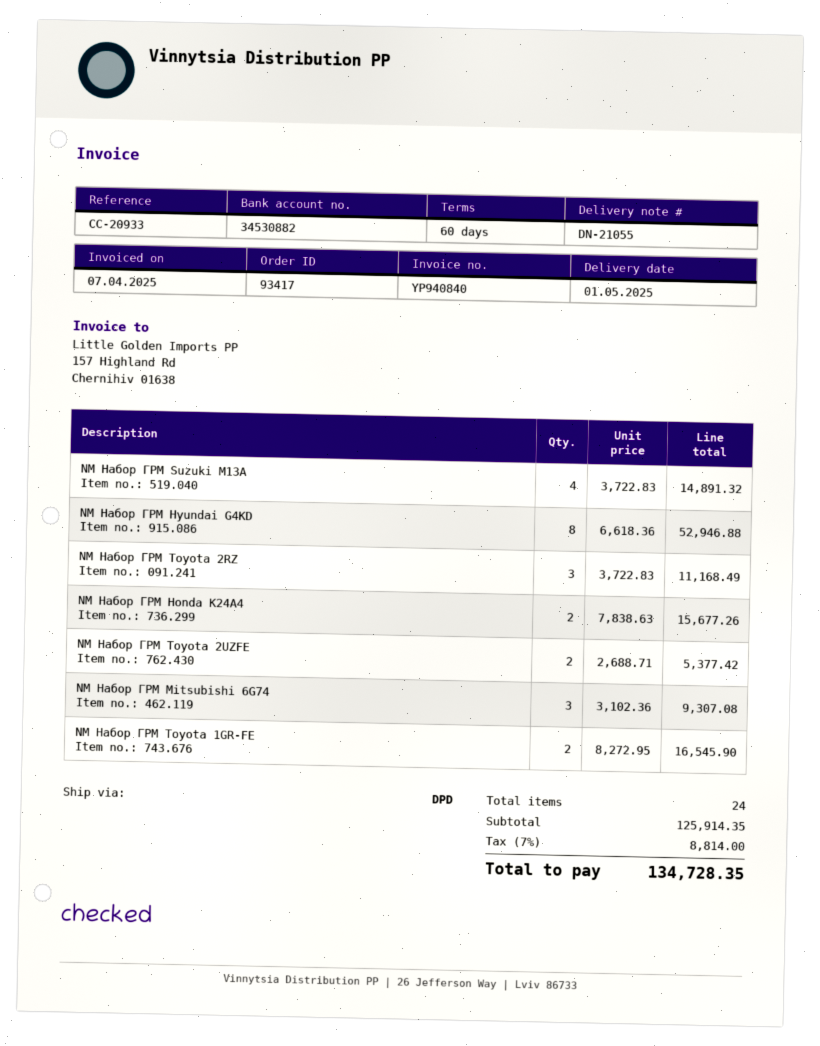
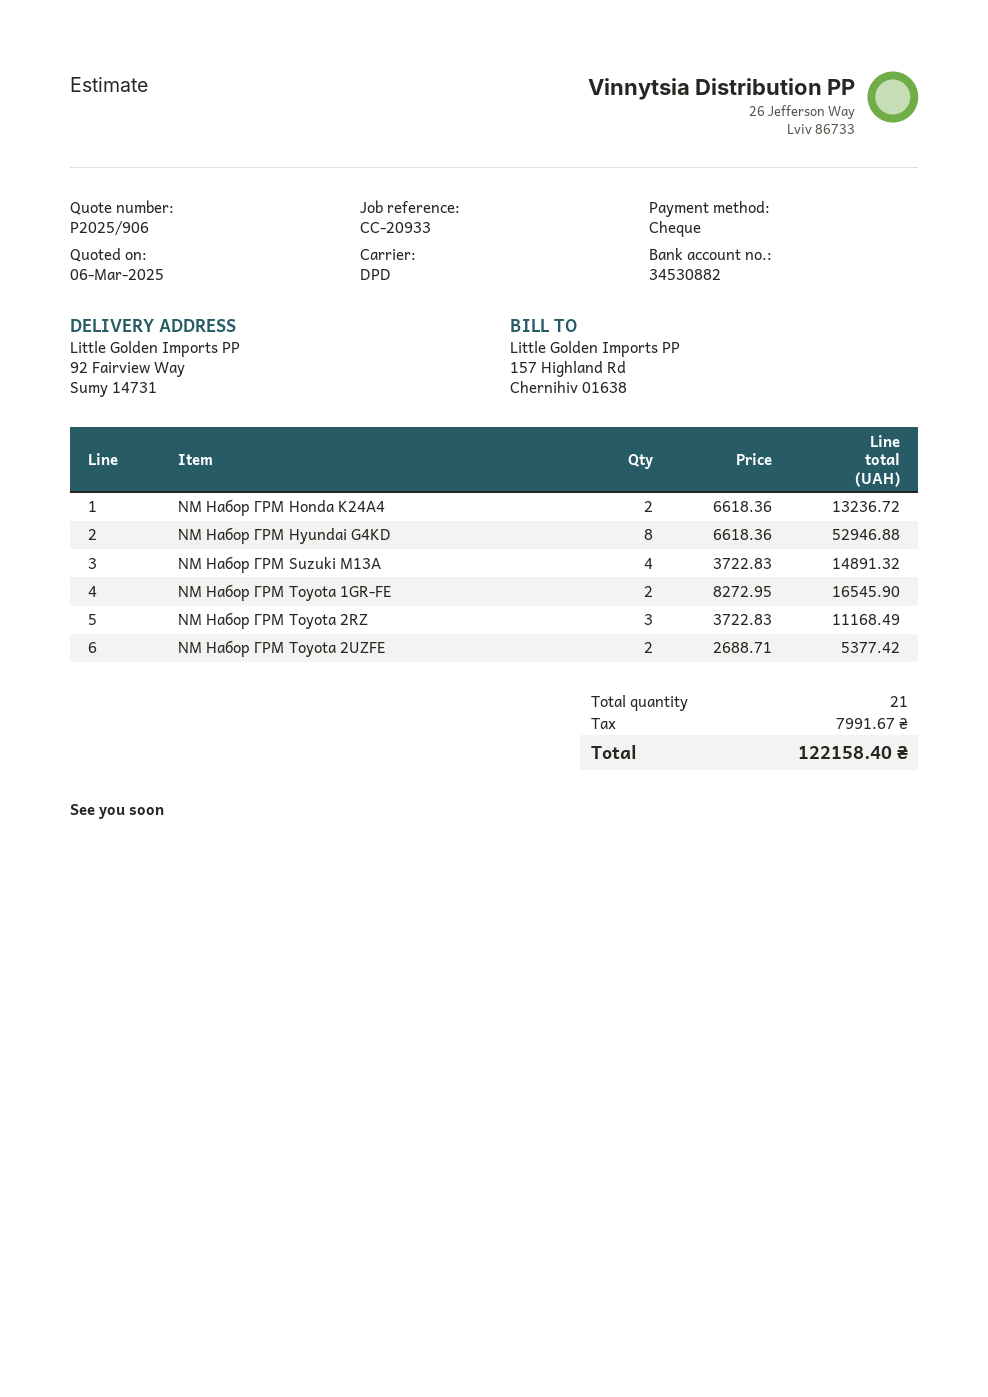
NM Набор ГРМ Honda K24A4: 2 x 7838.63 = 15677.26 -> 2 x 6618.36 = 13236.72
NM Набор ГРМ Mitsubishi 6G74: 3 x 3102.36 = 9307.08 -> none
total quantity: 24 -> 21
tax: 8814.00 -> 7991.67
total: 134728.35 -> 122158.40

